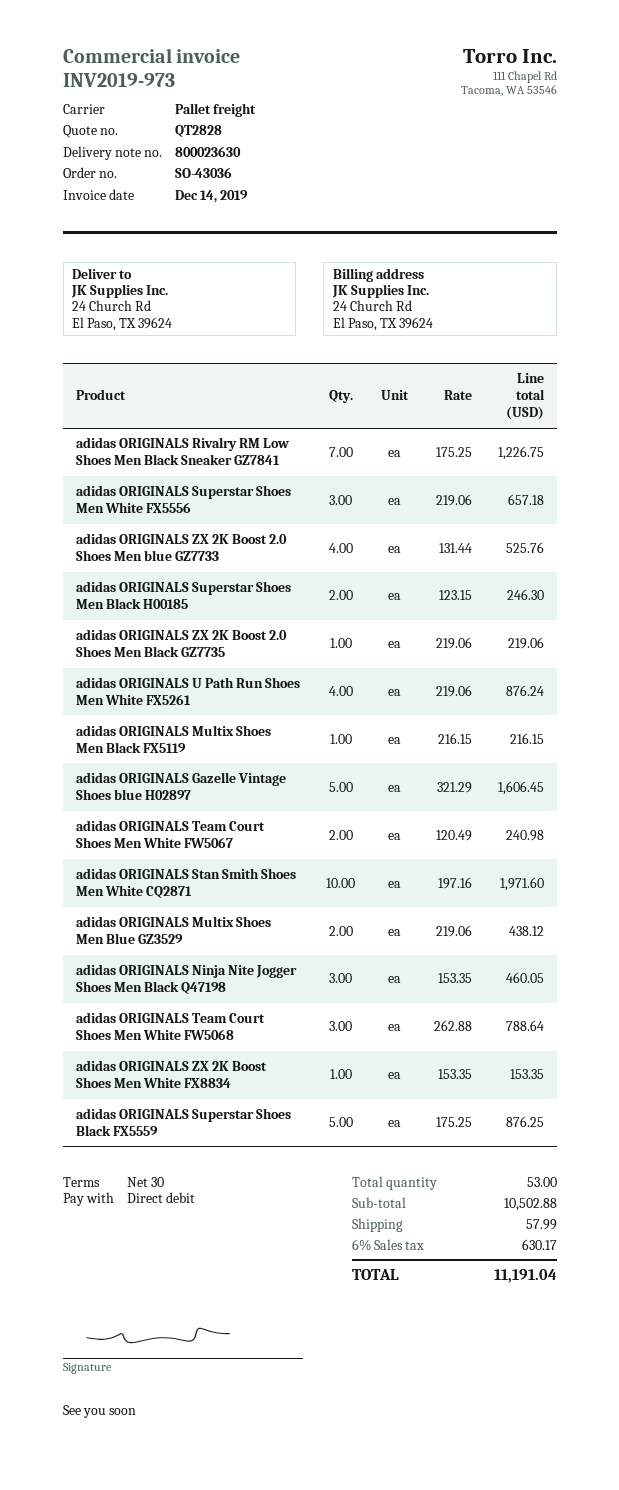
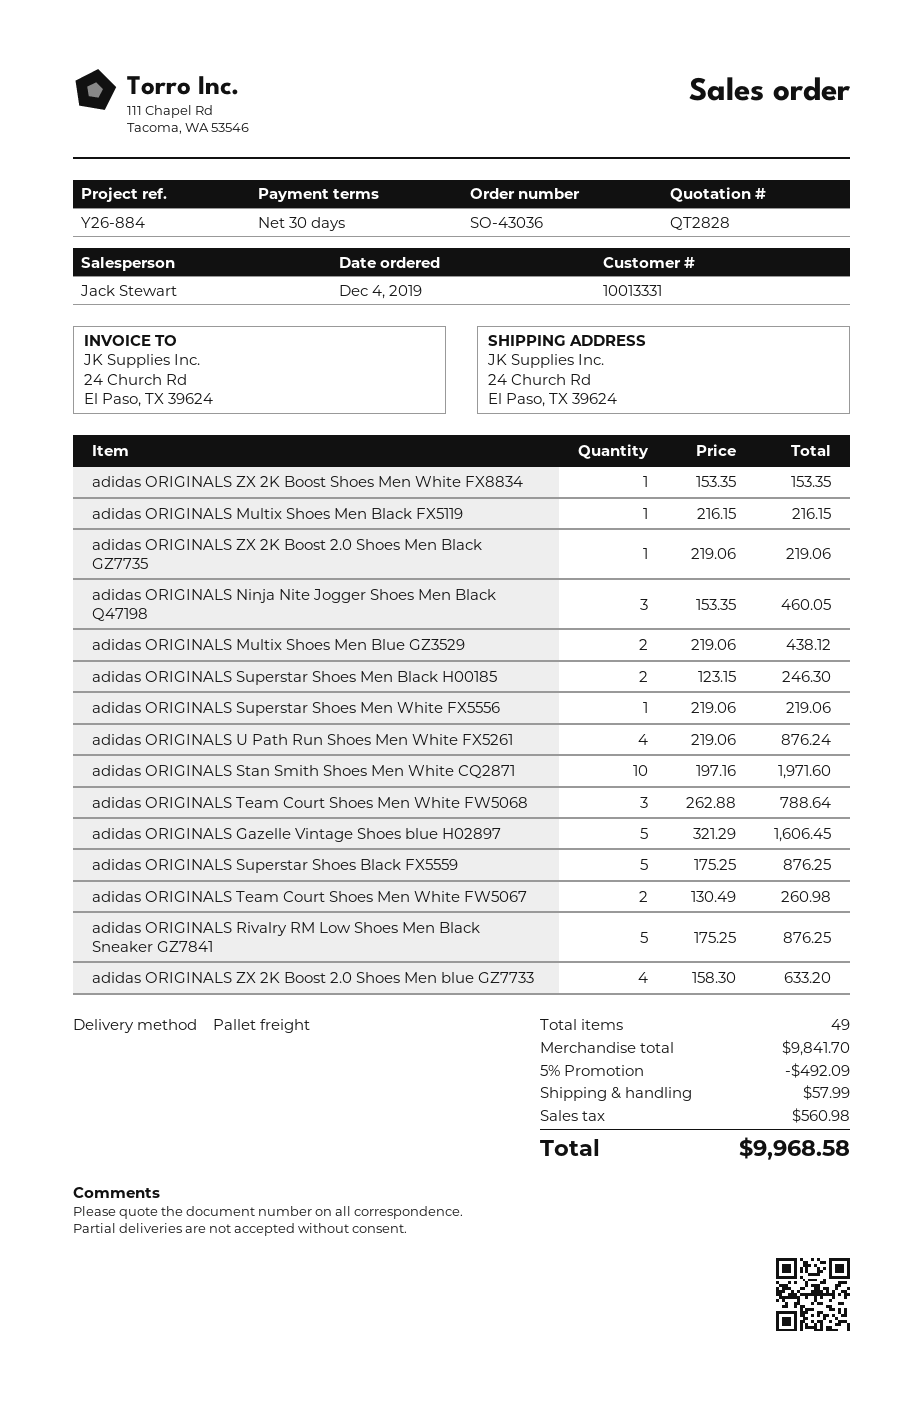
adidas ORIGINALS Rivalry RM Low Shoes Men Black Sneaker GZ7841: 7 x 175.25 = 1226.75 -> 5 x 175.25 = 876.25
adidas ORIGINALS Superstar Shoes Men White FX5556: 3 x 219.06 = 657.18 -> 1 x 219.06 = 219.06
adidas ORIGINALS ZX 2K Boost 2.0 Shoes Men blue GZ7733: 4 x 131.44 = 525.76 -> 4 x 158.30 = 633.20
adidas ORIGINALS Team Court Shoes Men White FW5067: 2 x 120.49 = 240.98 -> 2 x 130.49 = 260.98
total quantity: 53 -> 49
subtotal: 10502.88 -> 9841.70
discount: none -> 5% = 492.09
tax: 630.17 -> 560.98
total: 11191.04 -> 9968.58

